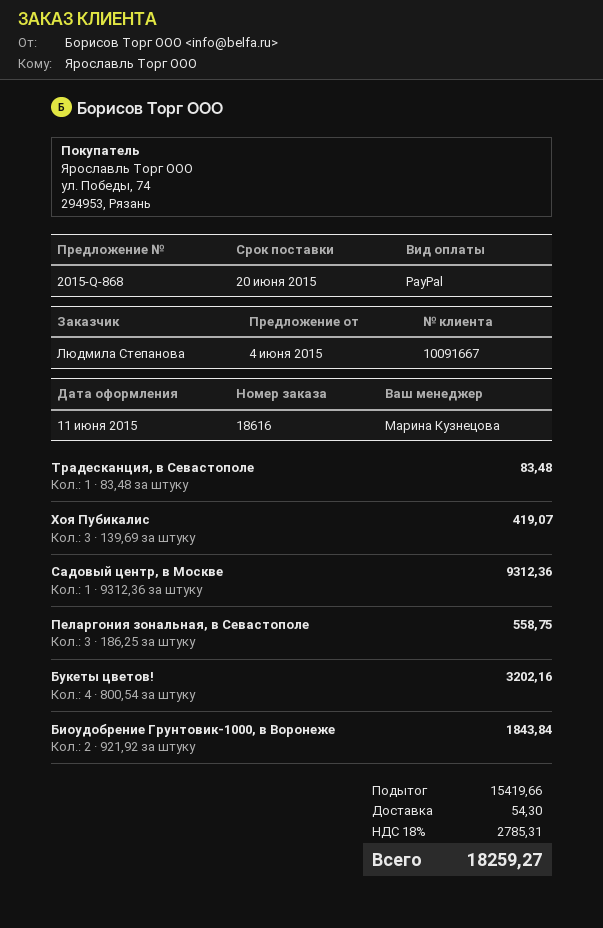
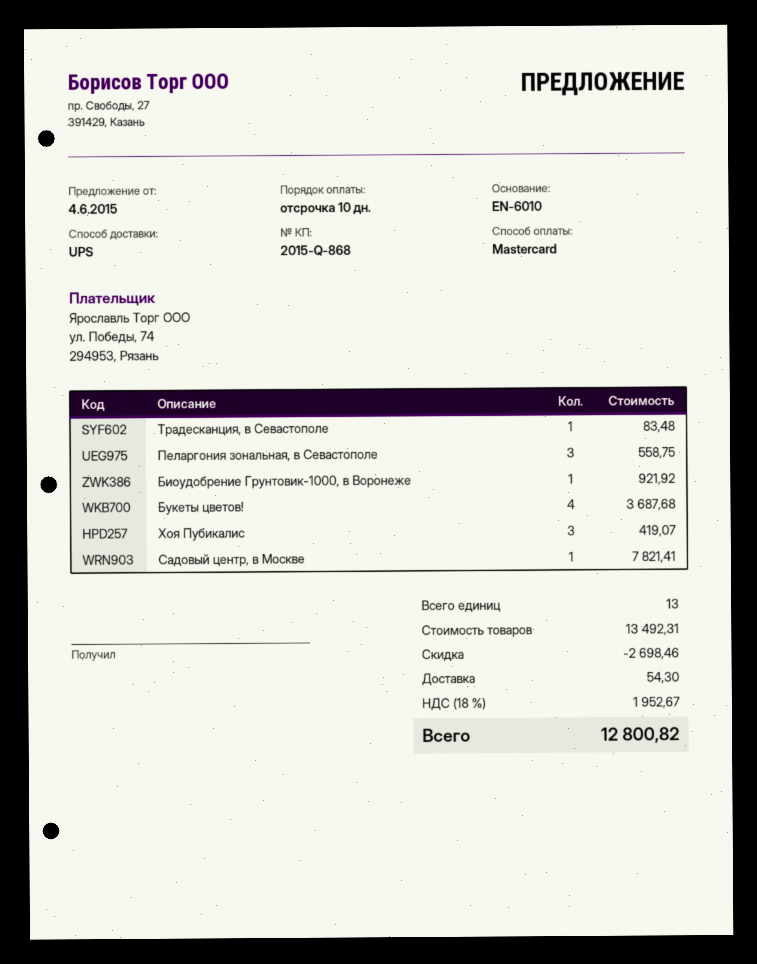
payment method: PayPal -> Mastercard
Садовый центр, в Москве: 1 for 9312.36 -> 1 for 7821.41
Букеты цветов!: 4 for 3202.16 -> 4 for 3687.68
Биоудобрение Грунтовик-1000, в Воронеже: 2 for 1843.84 -> 1 for 921.92
subtotal: 15419.66 -> 13492.31
discount: none -> 2698.46
tax: 18% = 2785.31 -> 18% = 1952.67
total: 18259.27 -> 12800.82

